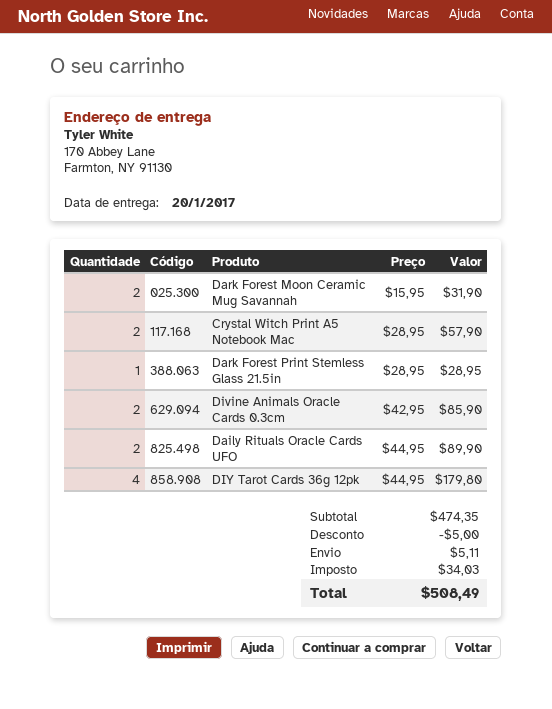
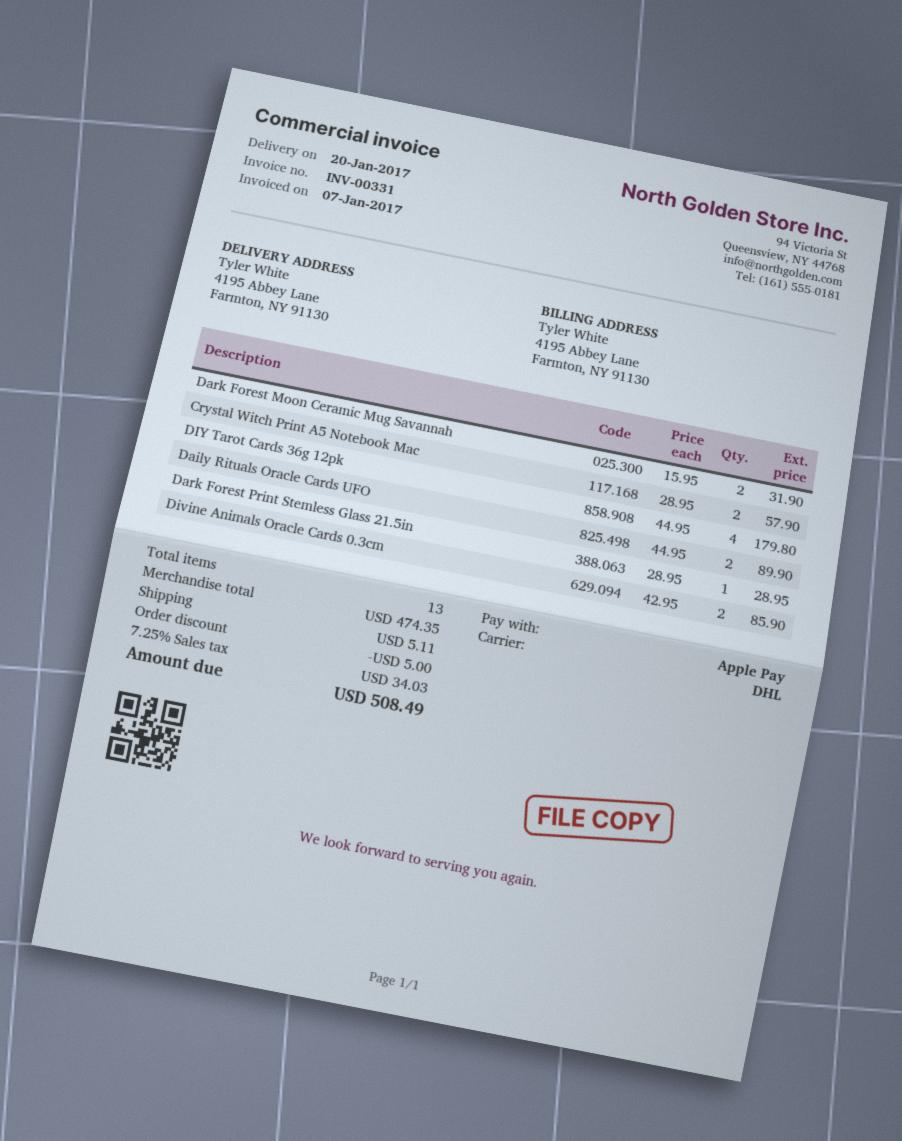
ship to: 170 Abbey Lane, Farmton, NY 91130 -> 4195 Abbey Lane, Farmton, NY 91130

